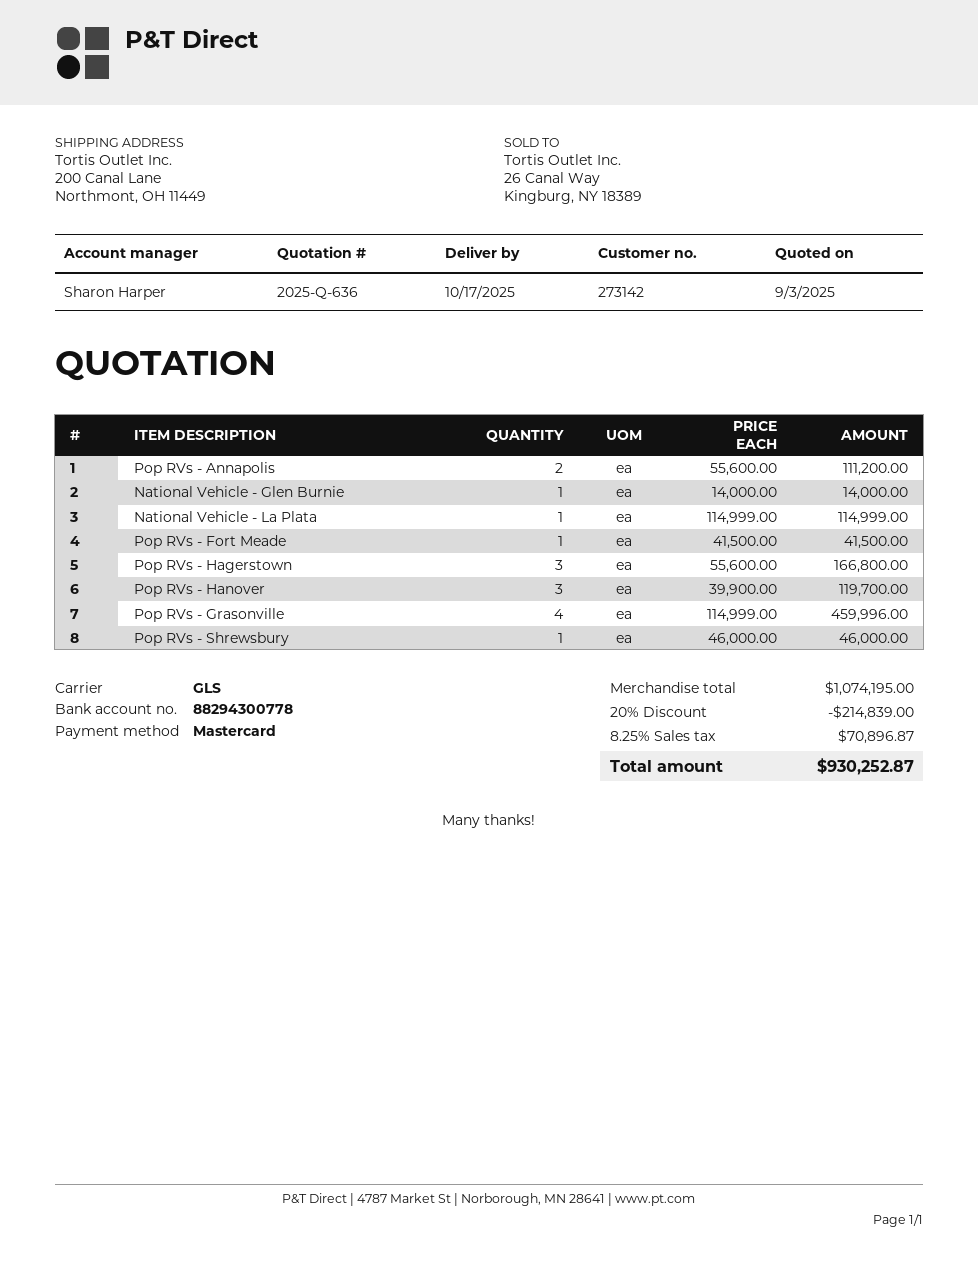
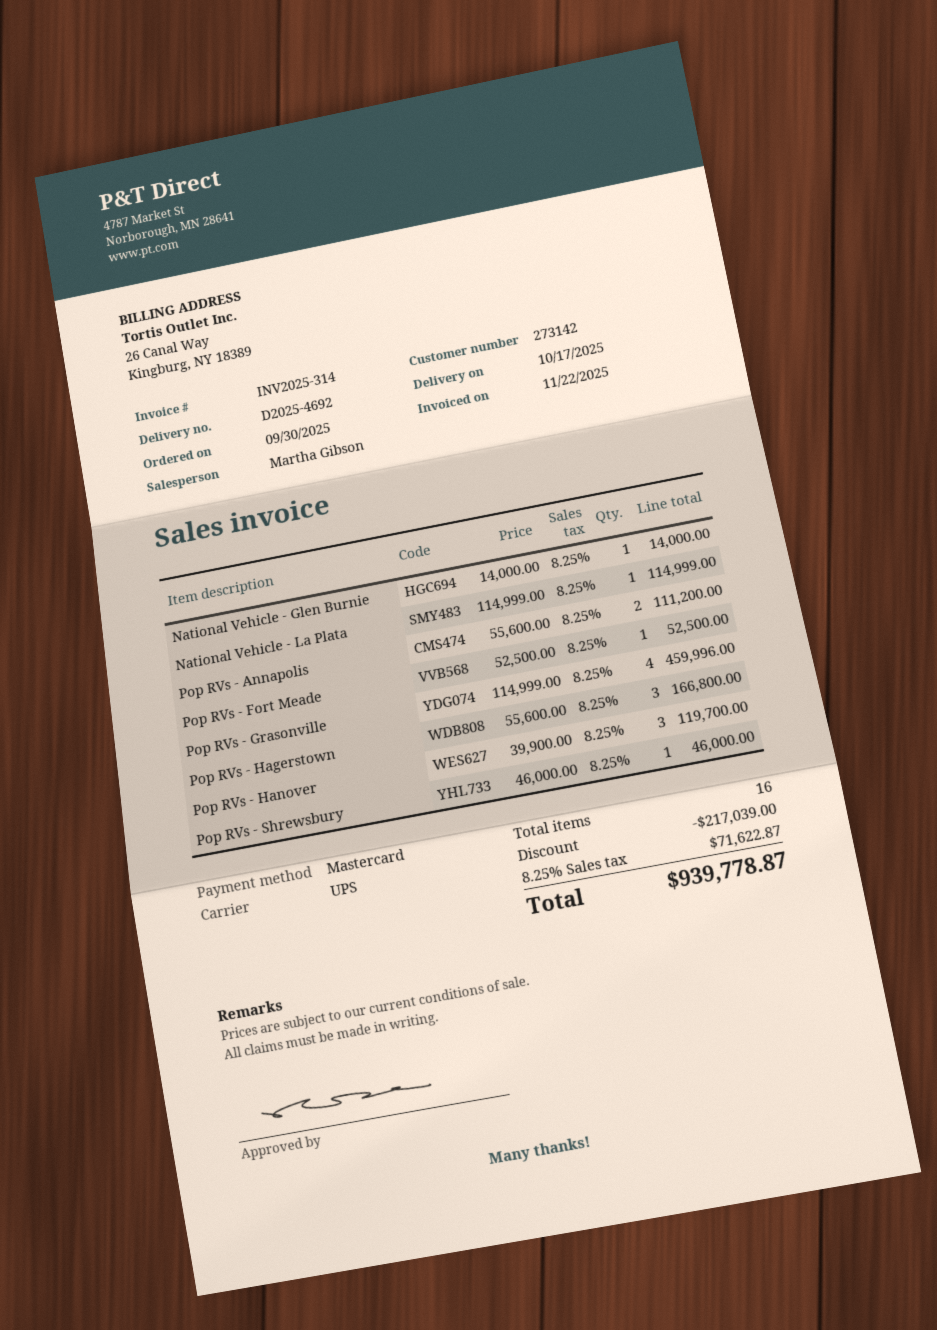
sales rep: Sharon Harper -> Martha Gibson
shipping method: GLS -> UPS
Pop RVs - Fort Meade: 1 x 41500.00 = 41500.00 -> 1 x 52500.00 = 52500.00
discount: 214839.00 -> 217039.00
tax: 8.25% = 70896.87 -> 8.25% = 71622.87
total: 930252.87 -> 939778.87

